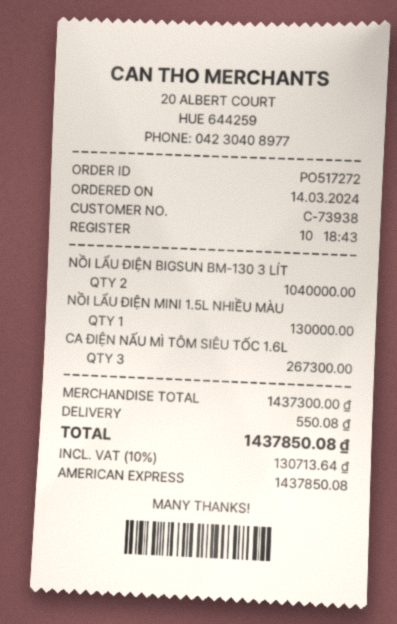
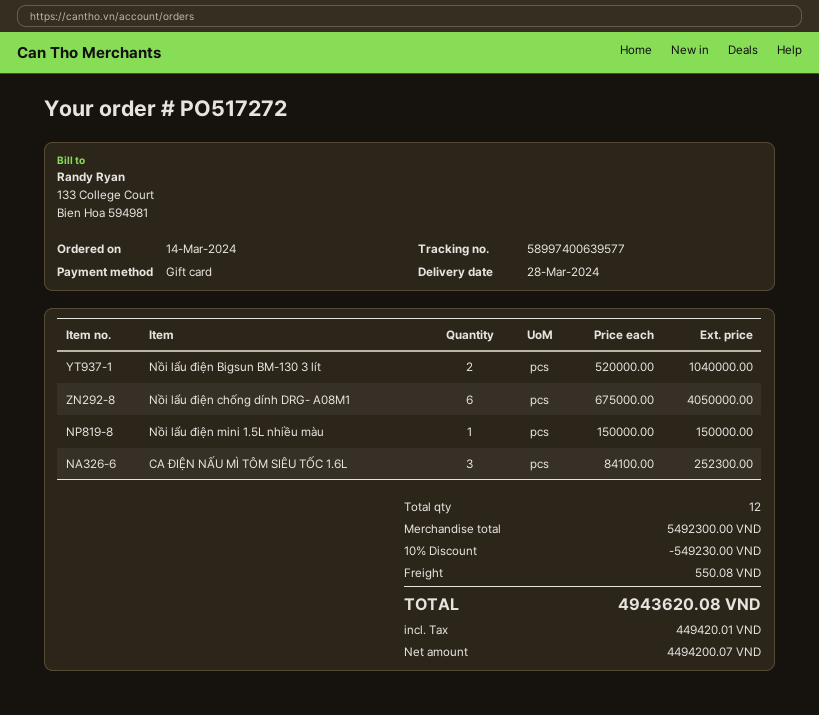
payment method: American Express -> gift card
NỒI LẨU ĐIỆN MINI 1.5L NHIỀU MÀU: 1 for 130000.00 -> 1 for 150000.00
CA ĐIỆN NẤU MÌ TÔM SIÊU TỐC 1.6L: 3 for 267300.00 -> 3 for 252300.00
Nồi lẩu điện chống dính DRG- A08M1: none -> 6 for 4050000.00
subtotal: 1437300.00 -> 5492300.00
discount: none -> 10% = 549230.00
tax: 130713.64 -> 449420.01
total: 1437850.08 -> 4943620.08

